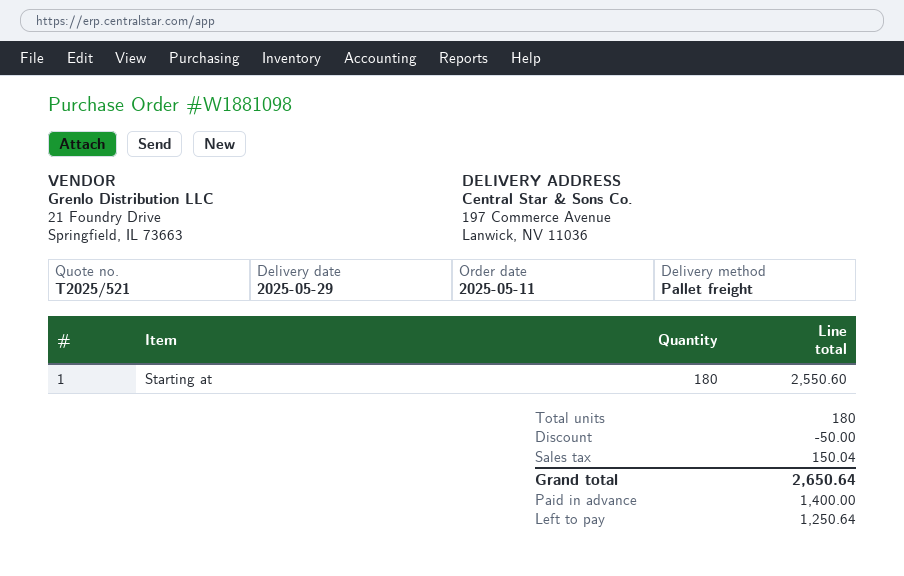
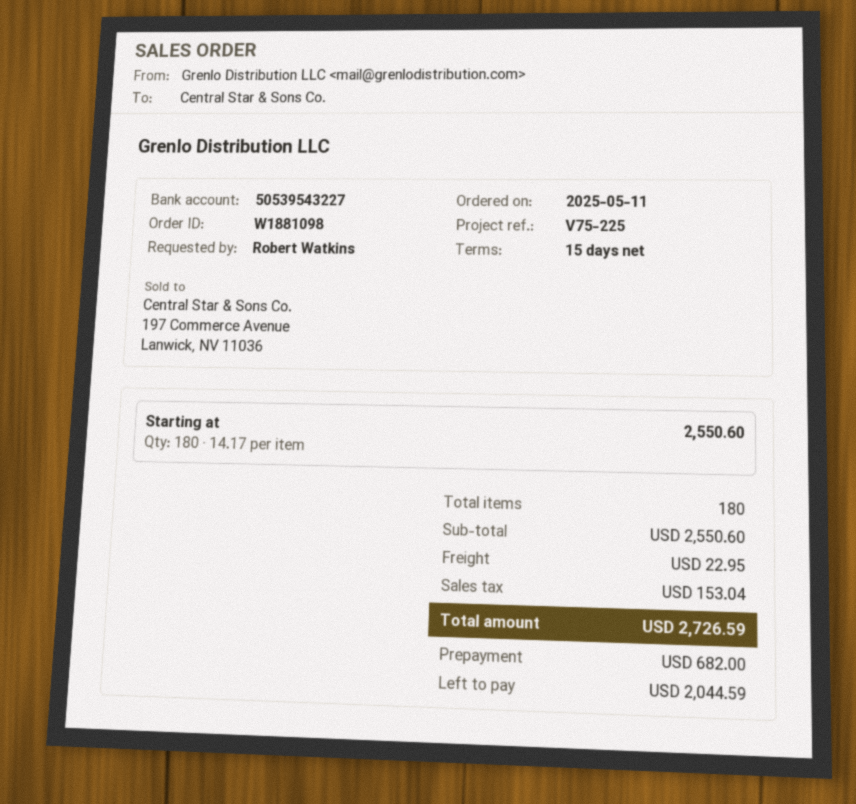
discount: 50.00 -> none
shipping: none -> 22.95
tax: 150.04 -> 153.04
total: 2650.64 -> 2726.59
deposit: 1400.00 -> 682.00
balance: 1250.64 -> 2044.59

